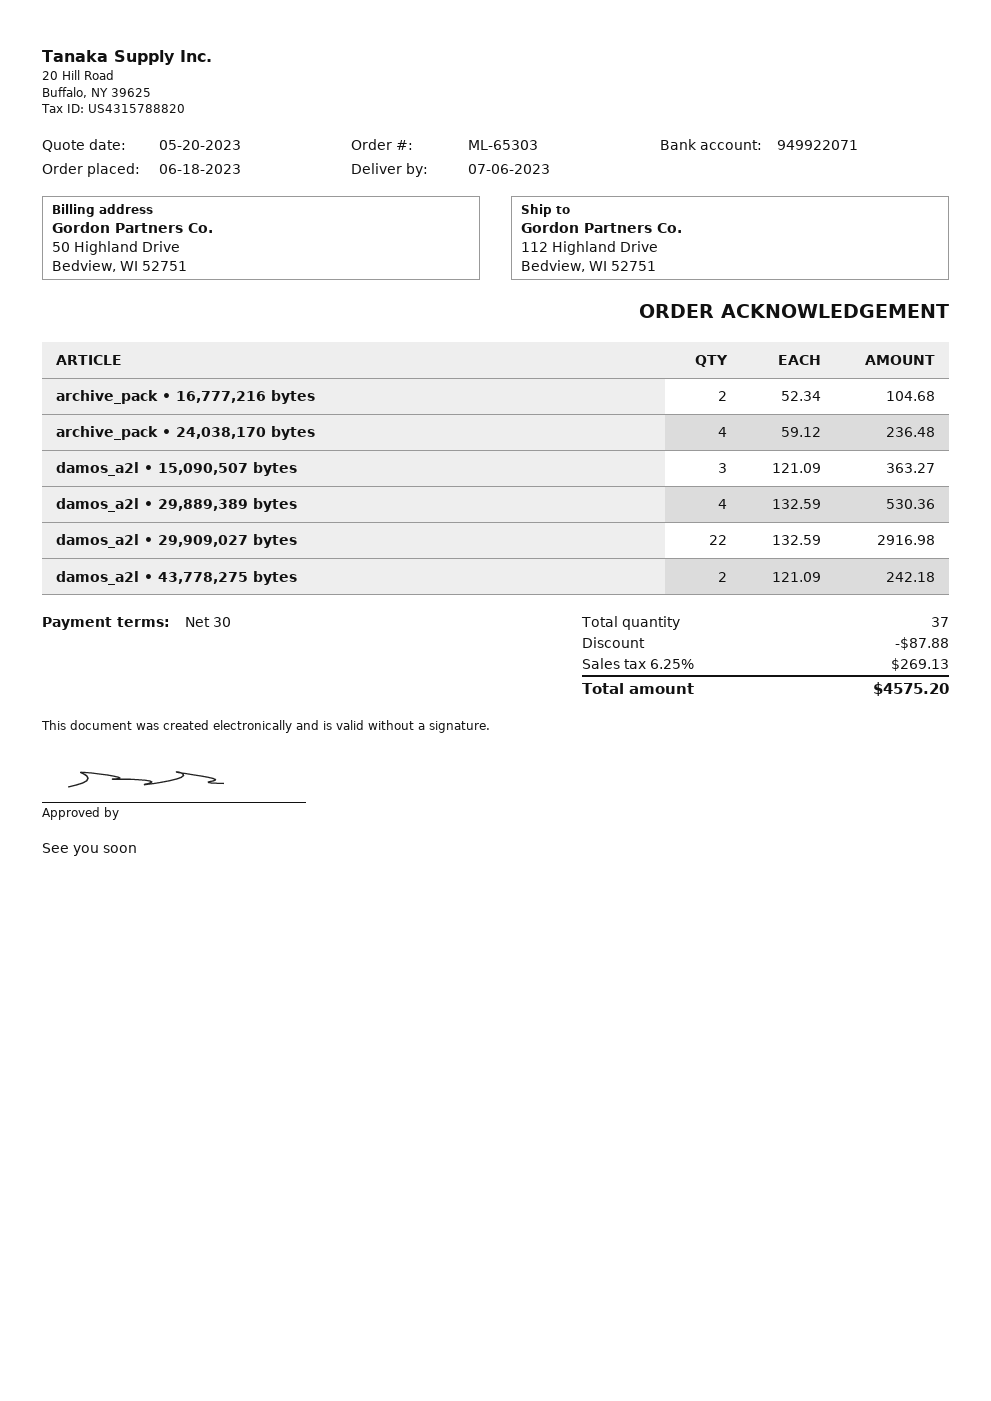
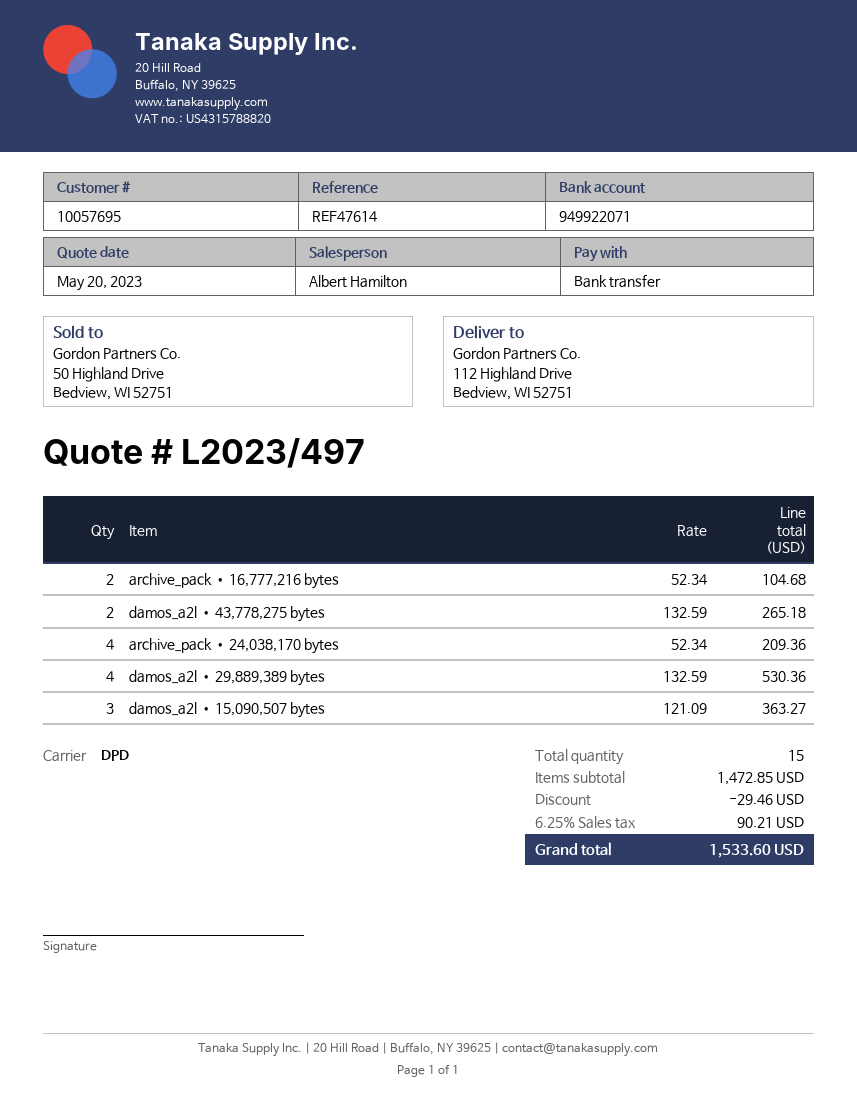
archive_pack • 24,038,170 bytes: 4 x 59.12 = 236.48 -> 4 x 52.34 = 209.36
damos_a2l • 29,909,027 bytes: 22 x 132.59 = 2916.98 -> none
damos_a2l • 43,778,275 bytes: 2 x 121.09 = 242.18 -> 2 x 132.59 = 265.18
total quantity: 37 -> 15
discount: 87.88 -> 29.46
tax: 6.25% = 269.13 -> 6.25% = 90.21
total: 4575.20 -> 1533.60

